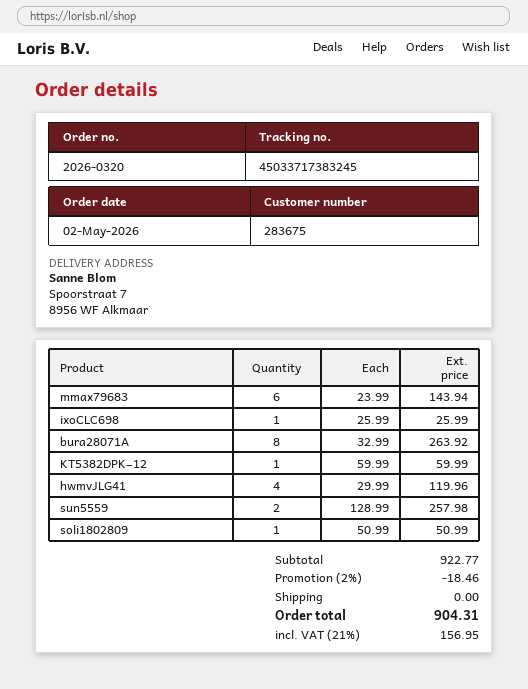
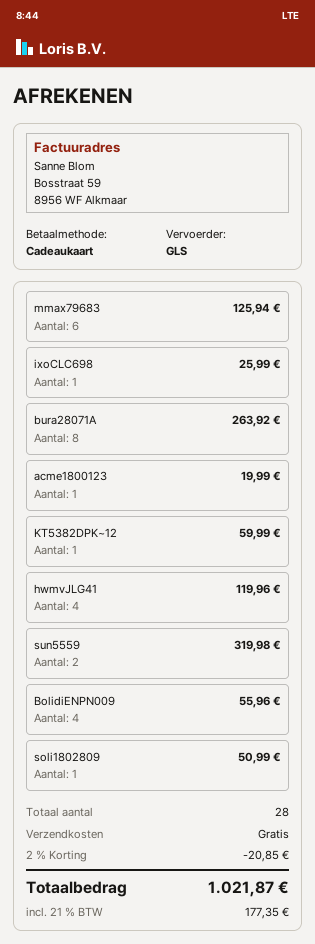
mmax79683: 6 for 143.94 -> 6 for 125.94
sun5559: 2 for 257.98 -> 2 for 319.98
acme1800123: none -> 1 for 19.99
BolidiENPN009: none -> 4 for 55.96
discount: 2% = 18.46 -> 2% = 20.85
tax: 21% = 156.95 -> 21% = 177.35
total: 904.31 -> 1021.87

